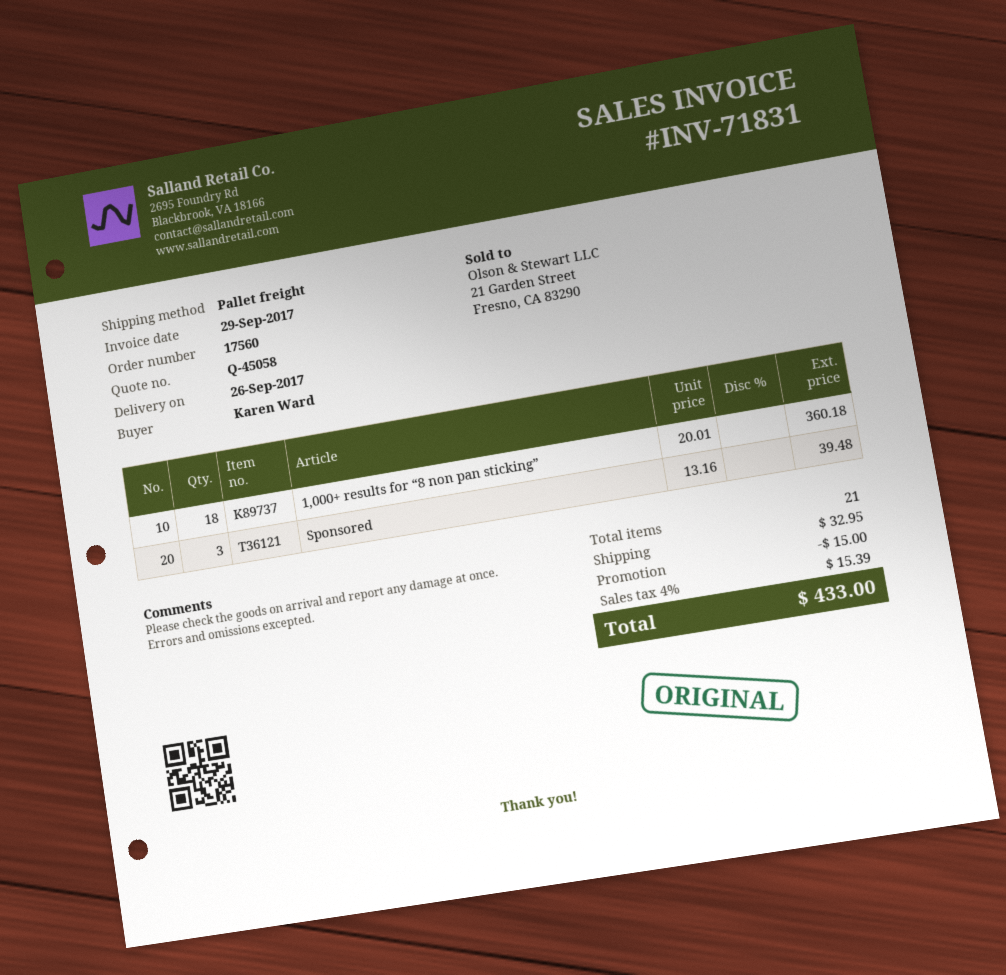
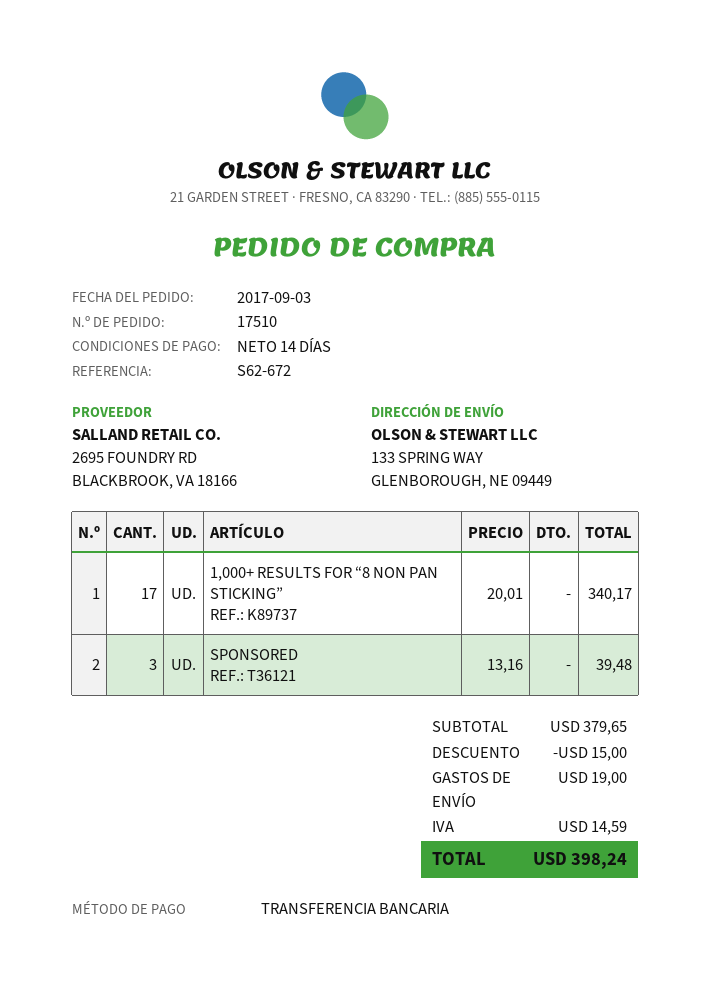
order number: 17560 -> 17510
1,000+ results for “8 non pan sticking”: 18 x 20.01 = 360.18 -> 17 x 20.01 = 340.17
shipping: 32.95 -> 19.00
tax: 15.39 -> 14.59
total: 433.00 -> 398.24

